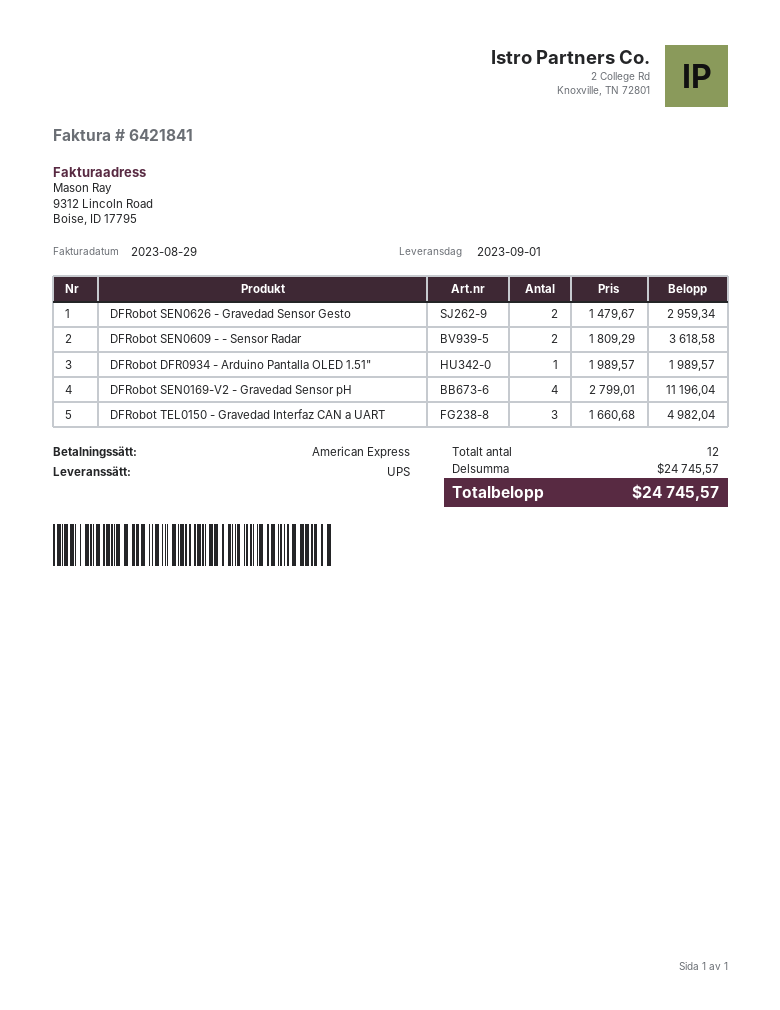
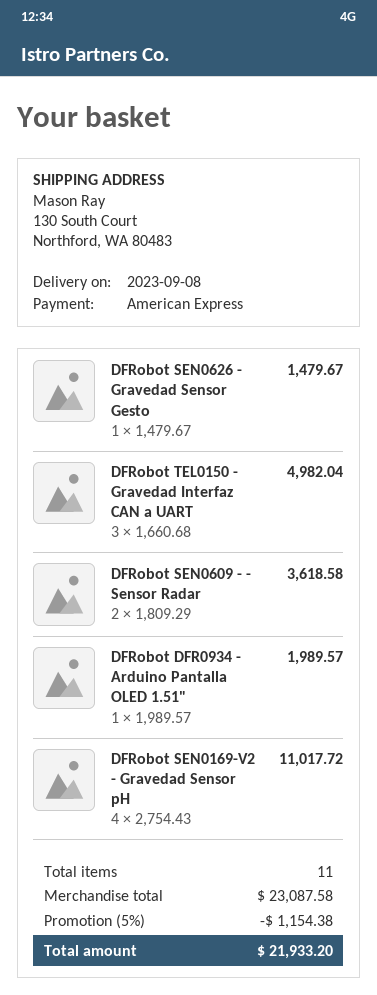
delivery date: 2023-09-01 -> 2023-09-08
DFRobot SEN0626 - Gravedad Sensor Gesto: 2 x 1479.67 = 2959.34 -> 1 x 1479.67 = 1479.67
DFRobot SEN0169-V2 - Gravedad Sensor pH: 4 x 2799.01 = 11196.04 -> 4 x 2754.43 = 11017.72
total quantity: 12 -> 11
subtotal: 24745.57 -> 23087.58
discount: none -> 5% = 1154.38
total: 24745.57 -> 21933.20

